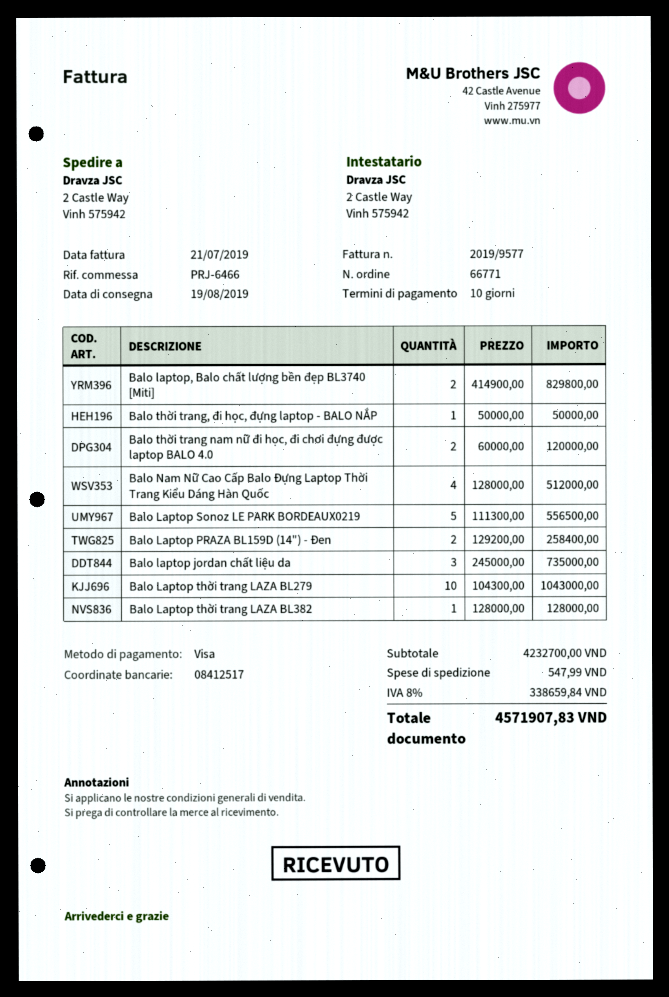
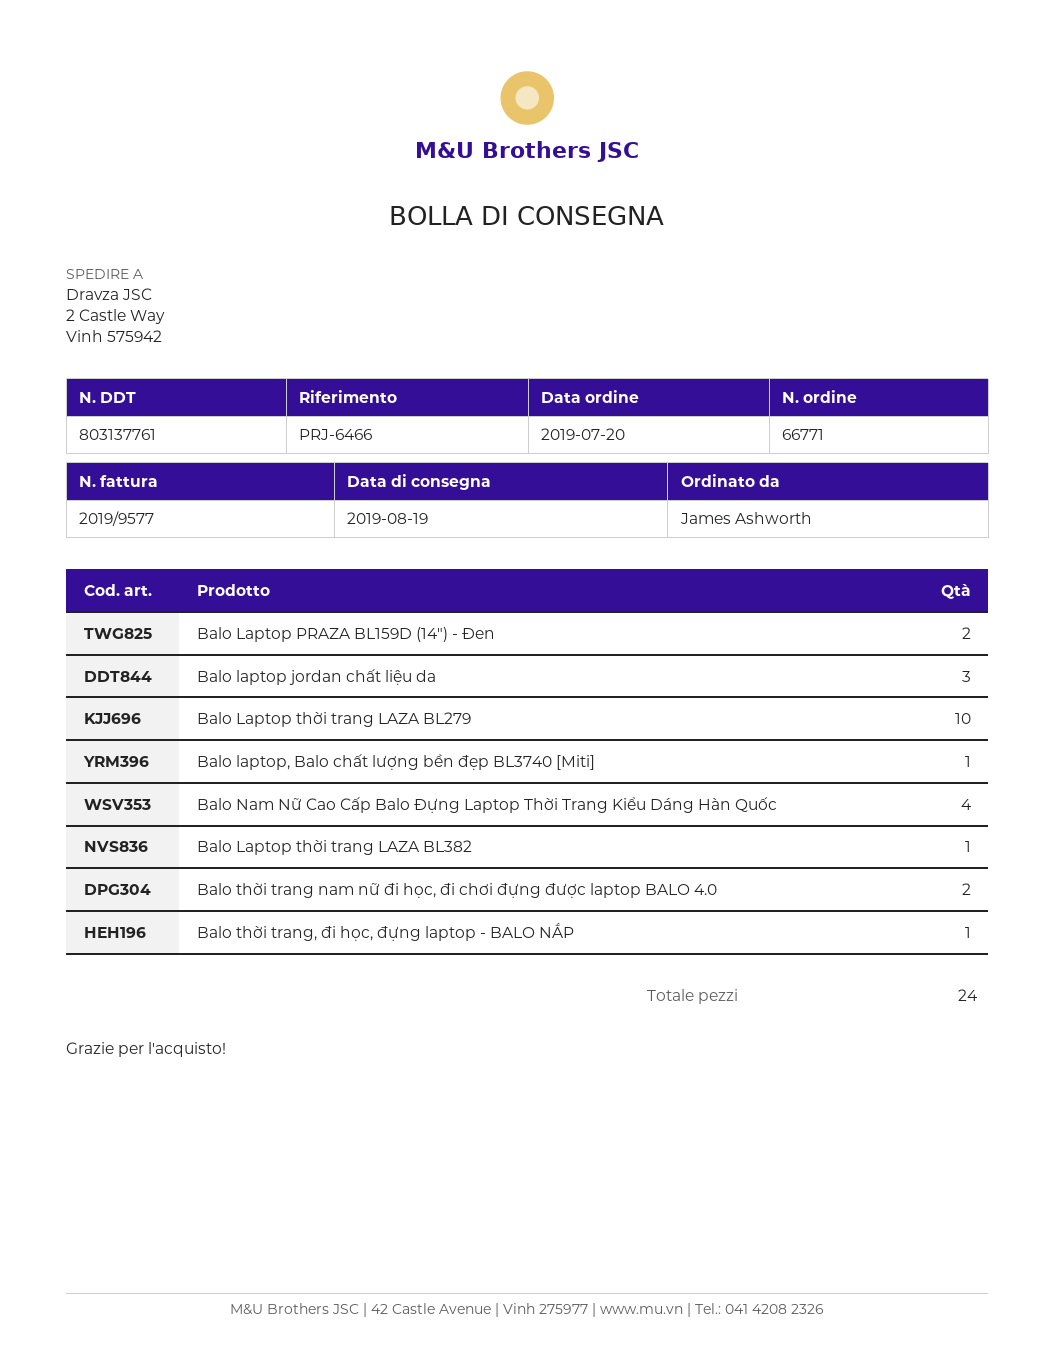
Balo laptop, Balo chất lượng bền đẹp BL3740 [Miti]: 2 -> 1
Balo Laptop Sonoz LE PARK BORDEAUX0219: 5 -> none

